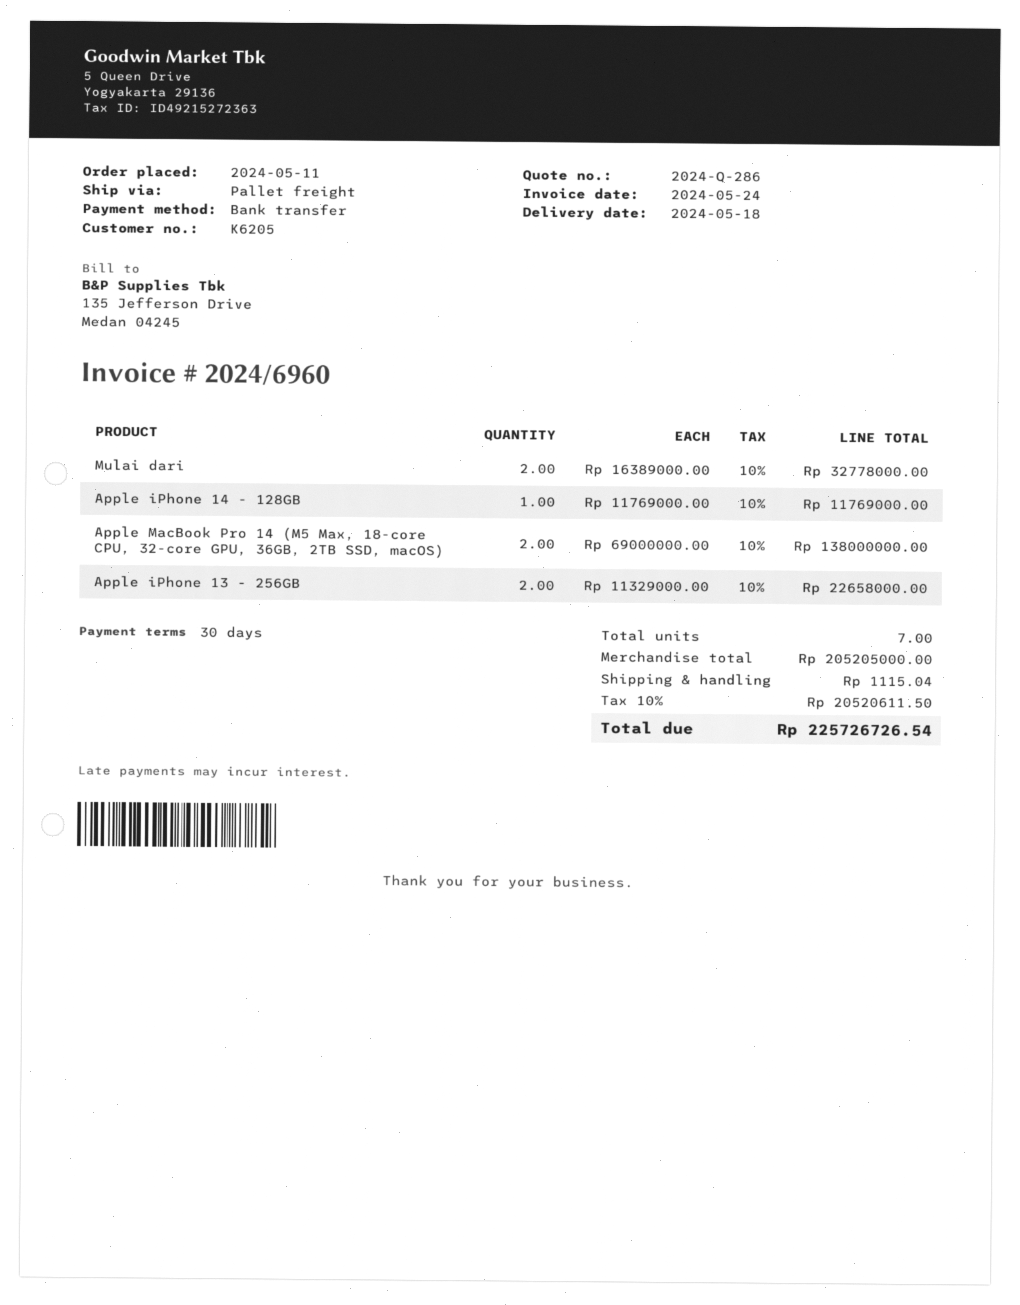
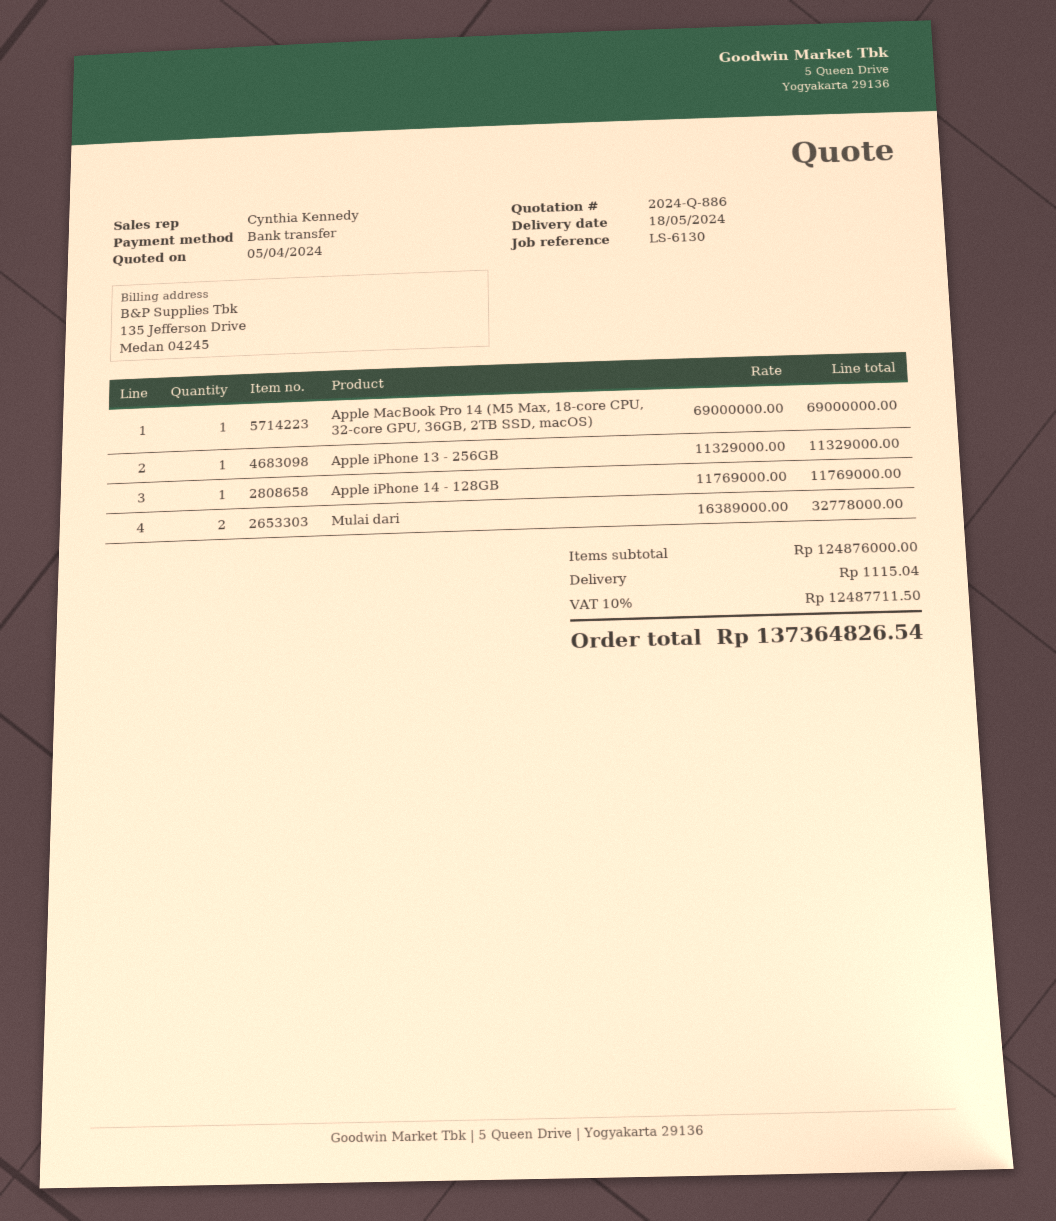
quote number: 2024-Q-286 -> 2024-Q-886
Apple MacBook Pro 14 (M5 Max, 18-core CPU, 32-core GPU, 36GB, 2TB SSD, macOS): 2 x 69000000.00 = 138000000.00 -> 1 x 69000000.00 = 69000000.00
Apple iPhone 13 - 256GB: 2 x 11329000.00 = 22658000.00 -> 1 x 11329000.00 = 11329000.00
subtotal: 205205000.00 -> 124876000.00
tax: 10% = 20520611.50 -> 10% = 12487711.50
total: 225726726.54 -> 137364826.54

